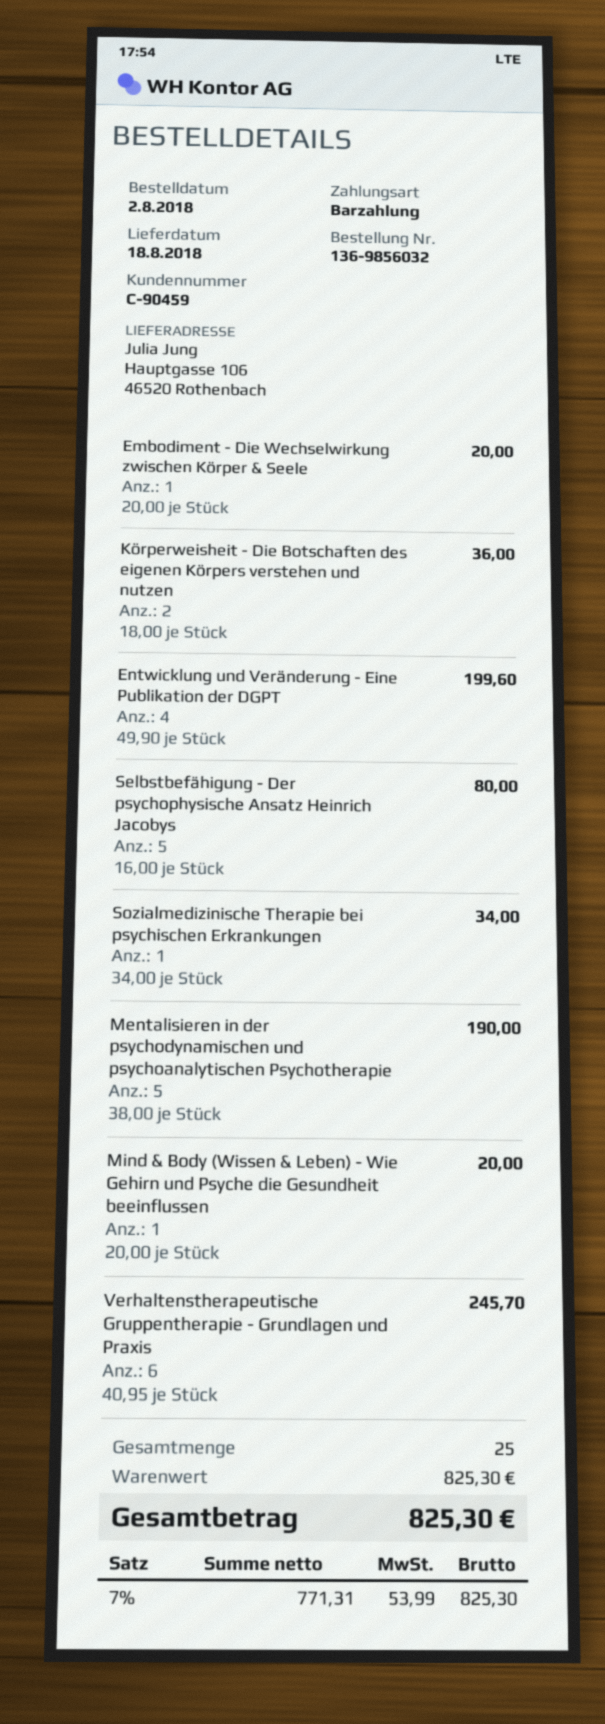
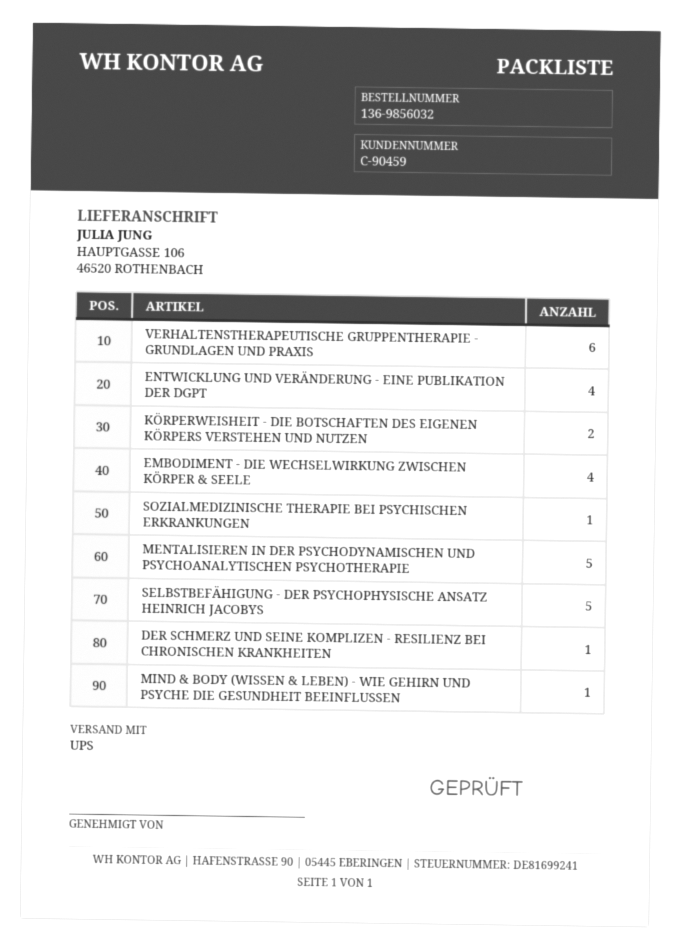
Embodiment - Die Wechselwirkung zwischen Körper & Seele: 1 -> 4
DER SCHMERZ UND SEINE KOMPLIZEN - RESILIENZ BEI CHRONISCHEN KRANKHEITEN: none -> 1

